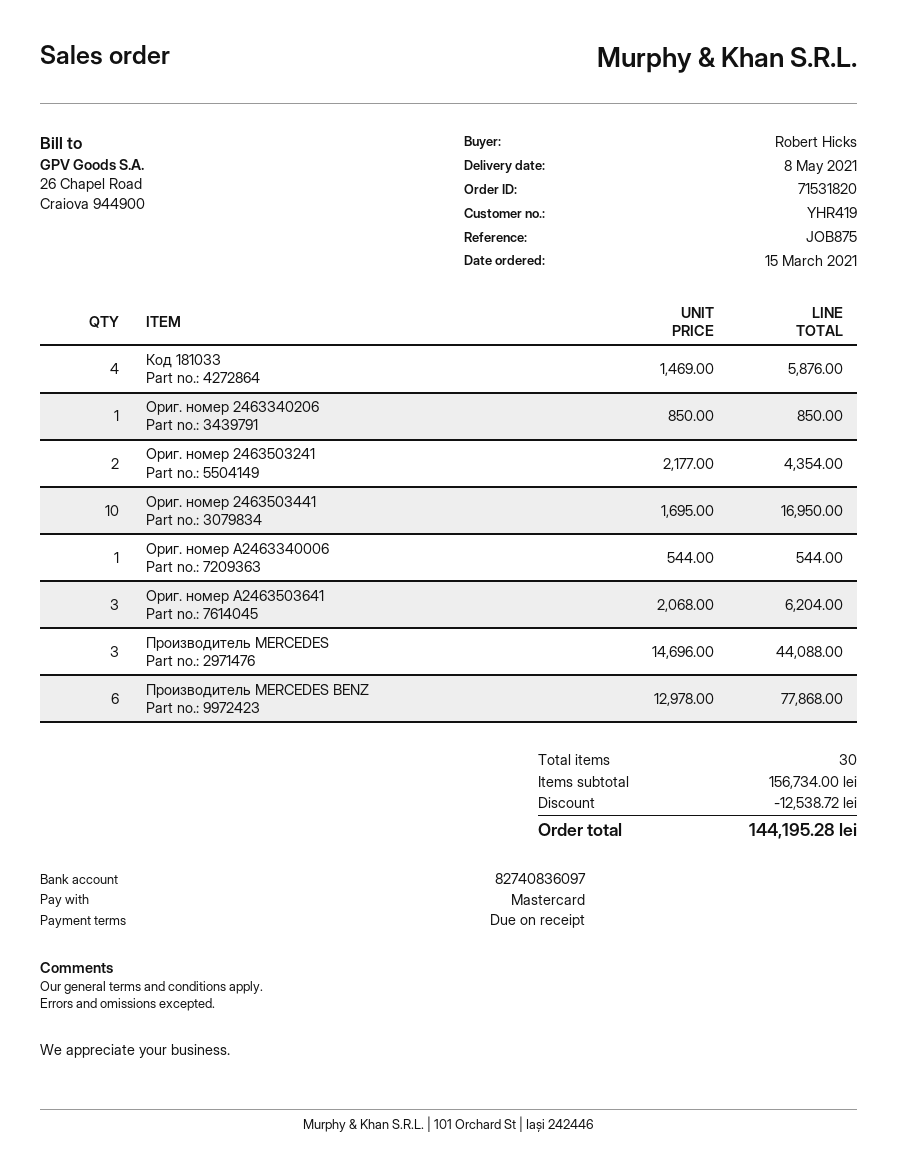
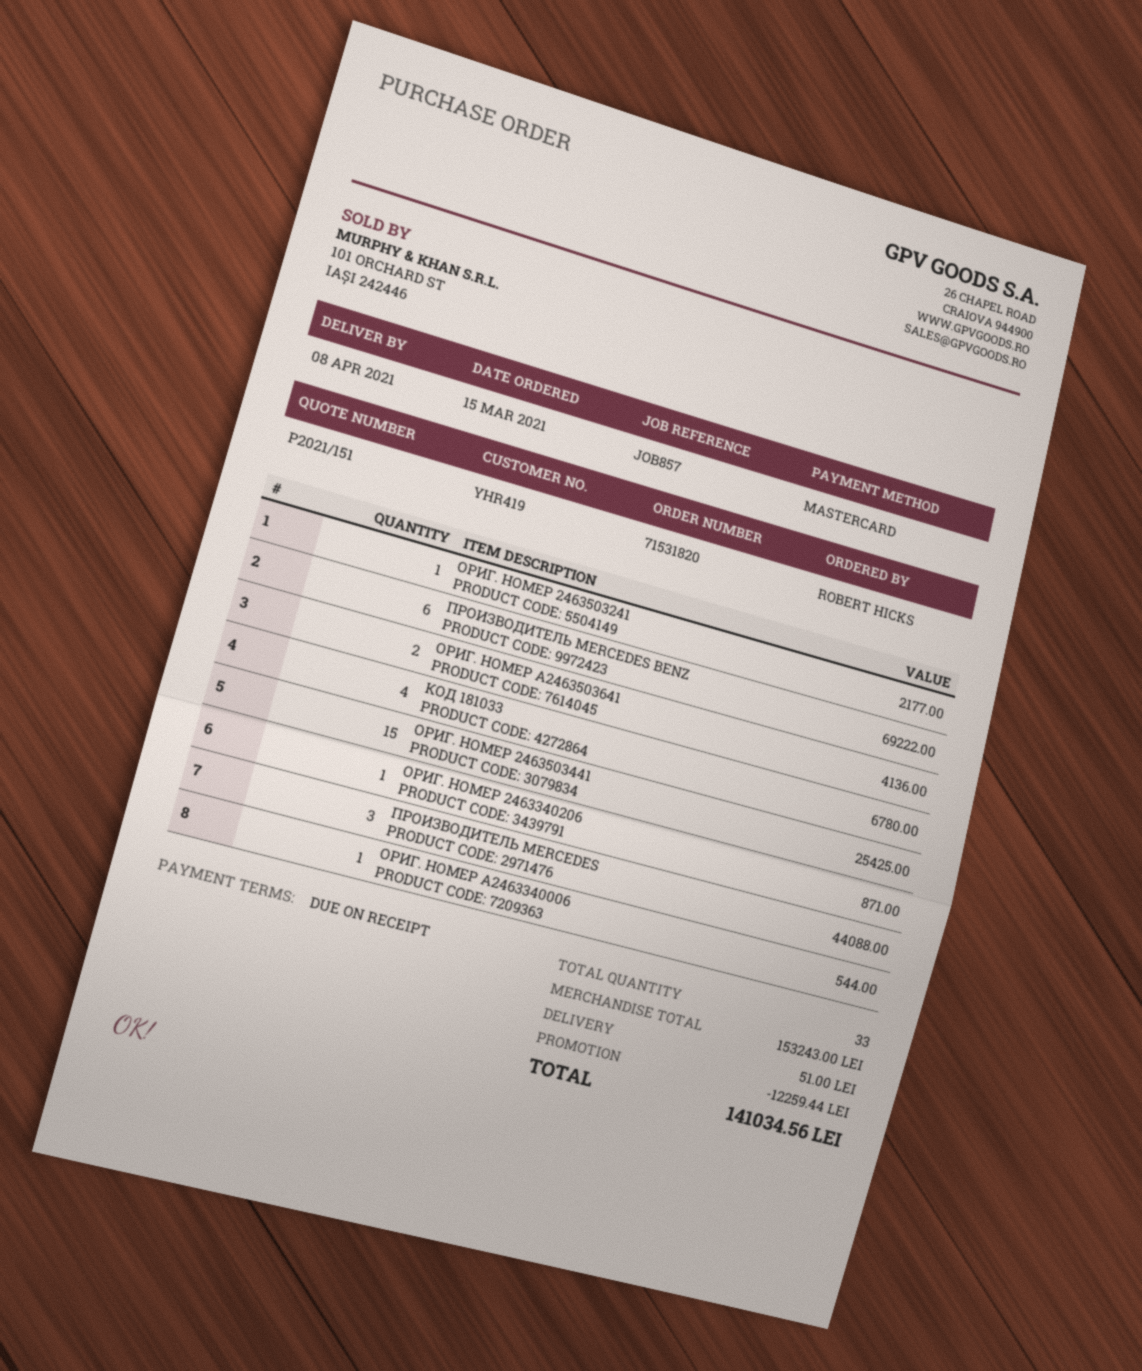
delivery date: 2021-05-08 -> 2021-04-08
reference: JOB875 -> JOB857
Код 181033: 4 for 5876.00 -> 4 for 6780.00
Ориг. номер 2463340206: 1 for 850.00 -> 1 for 871.00
Ориг. номер 2463503241: 2 for 4354.00 -> 1 for 2177.00
Ориг. номер 2463503441: 10 for 16950.00 -> 15 for 25425.00
Ориг. номер A2463503641: 3 for 6204.00 -> 2 for 4136.00
Производитель MERCEDES BENZ: 6 for 77868.00 -> 6 for 69222.00
total quantity: 30 -> 33
subtotal: 156734.00 -> 153243.00
discount: 12538.72 -> 12259.44
shipping: none -> 51.00
total: 144195.28 -> 141034.56

